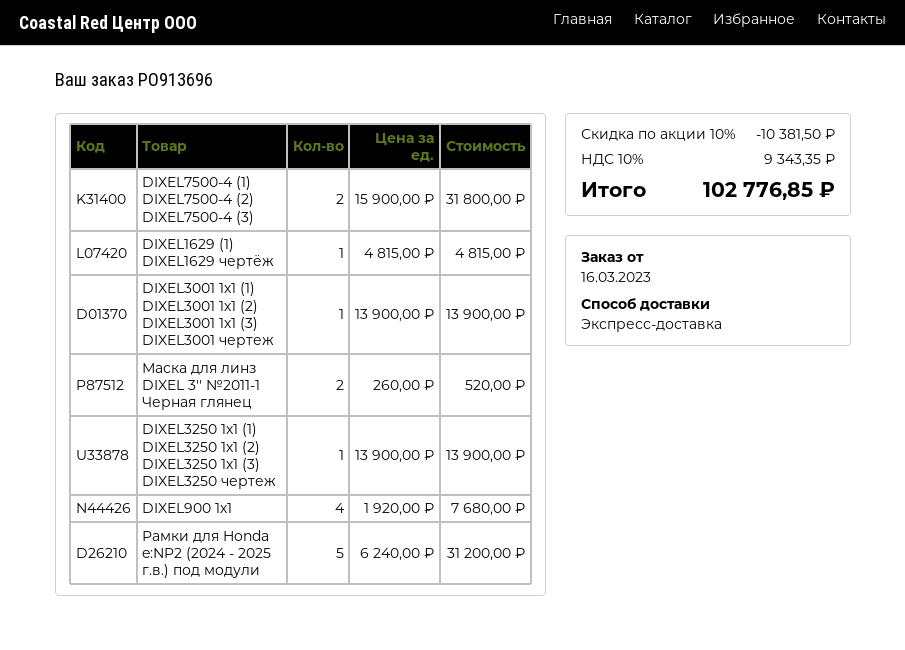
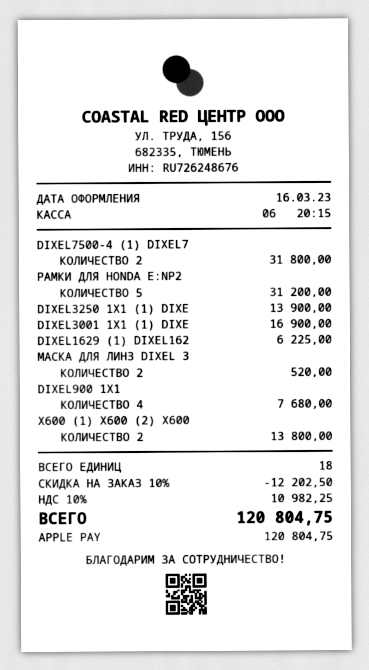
DIXEL1629 (1) DIXEL1629 чертёж: 1 for 4815.00 -> 1 for 6225.00
DIXEL3001 1х1 (1) DIXEL3001 1х1 (2) DIXEL3001 1х1 (3) DIXEL3001 чертеж: 1 for 13900.00 -> 1 for 16900.00
X600 (1) X600 (2) X600: none -> 2 for 13800.00
discount: 10% = 10381.50 -> 10% = 12202.50
tax: 10% = 9343.35 -> 10% = 10982.25
total: 102776.85 -> 120804.75

